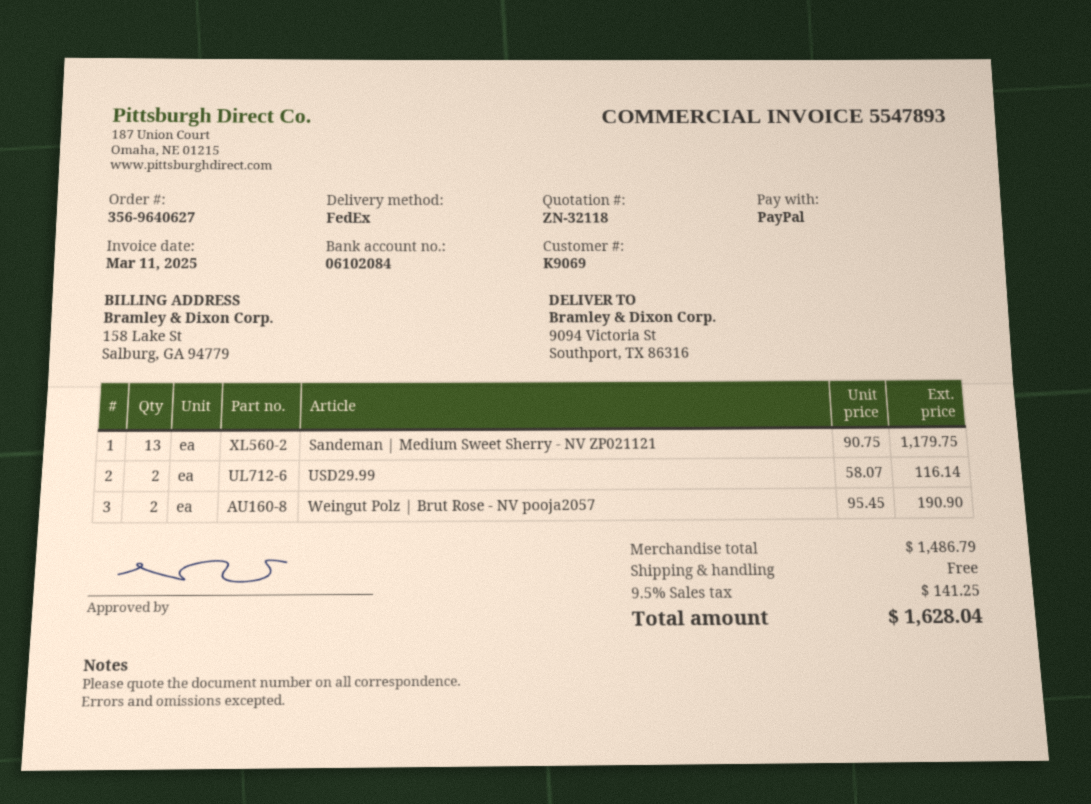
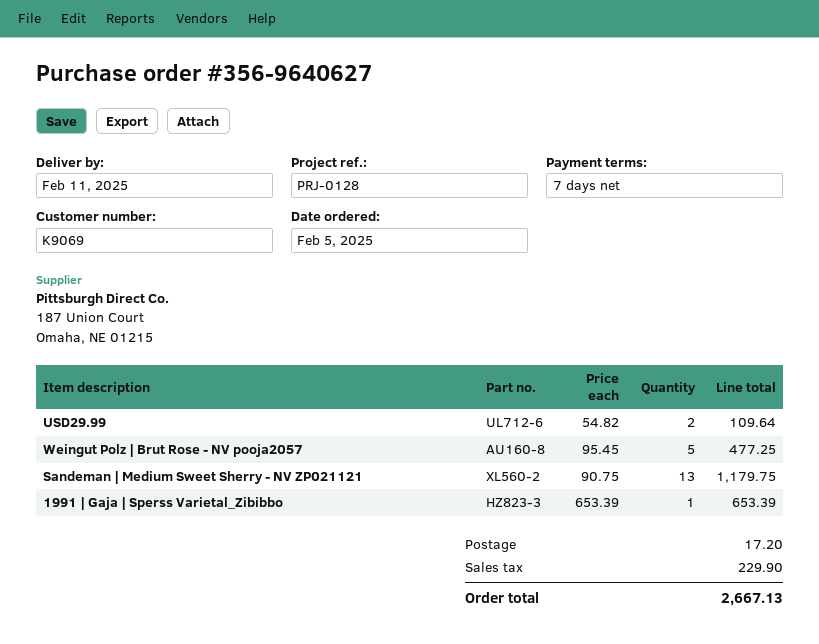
USD29.99: 2 x 58.07 = 116.14 -> 2 x 54.82 = 109.64
Weingut Polz | Brut Rose - NV pooja2057: 2 x 95.45 = 190.90 -> 5 x 95.45 = 477.25
1991 | Gaja | Sperss Varietal_Zibibbo: none -> 1 x 653.39 = 653.39
shipping: 0.00 -> 17.20
tax: 141.25 -> 229.90
total: 1628.04 -> 2667.13

